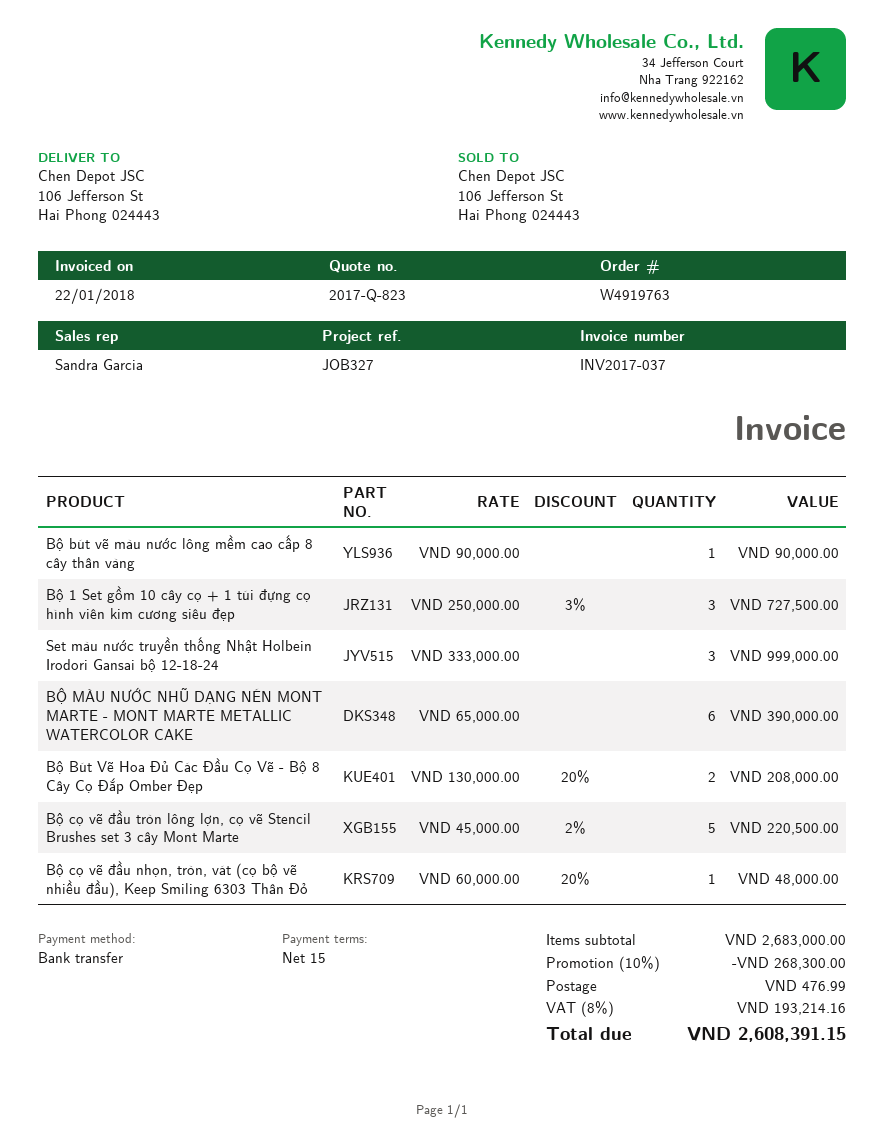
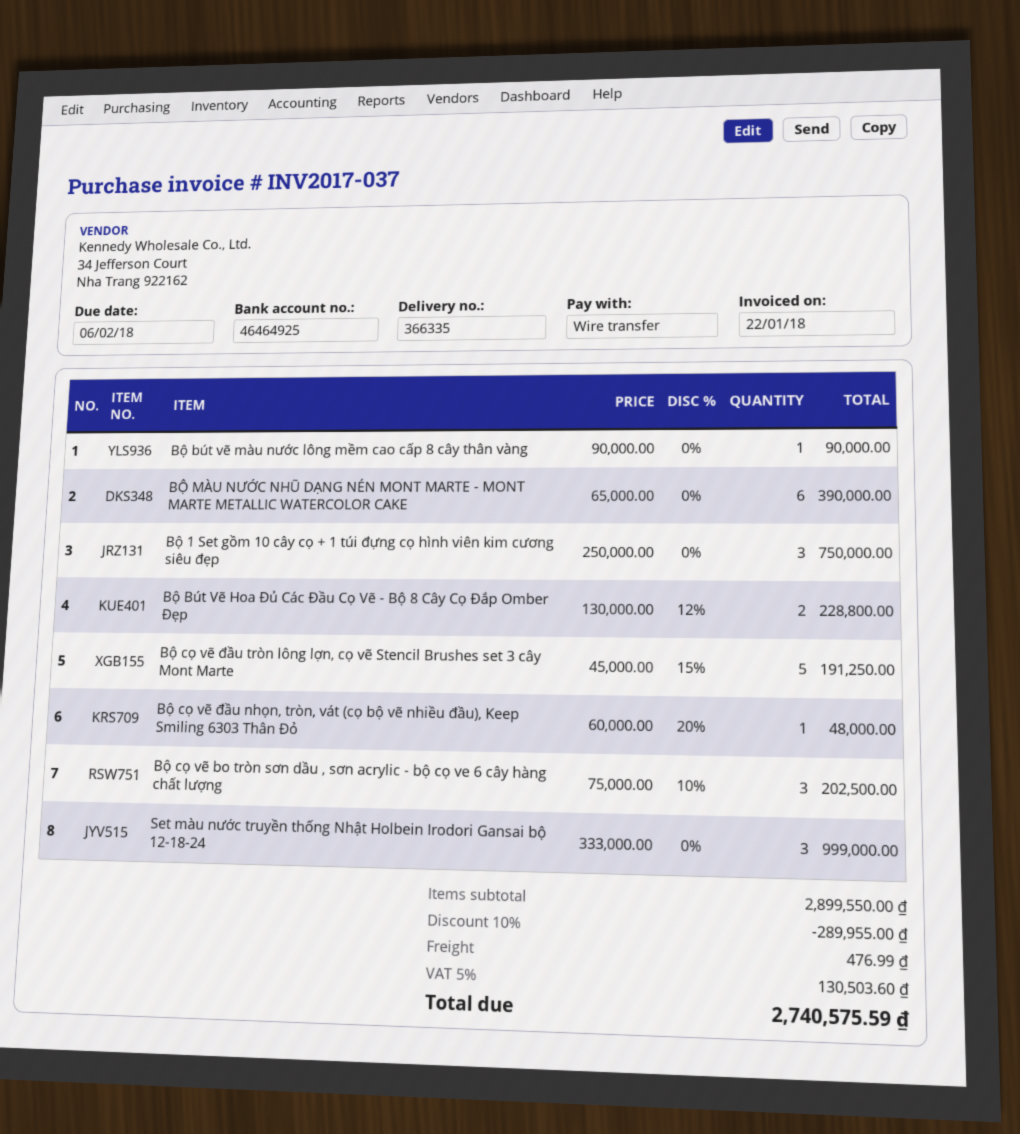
Bộ 1 Set gồm 10 cây cọ + 1 túi đựng cọ hình viên kim cương siêu đẹp: 3 x 250000.00 - 3% = 727500.00 -> 3 x 250000.00 = 750000.00
Bộ Bút Vẽ Hoa Đủ Các Đầu Cọ Vẽ - Bộ 8 Cây Cọ Đắp Omber Đẹp: 2 x 130000.00 - 20% = 208000.00 -> 2 x 130000.00 - 12% = 228800.00
Bộ cọ vẽ đầu tròn lông lợn, cọ vẽ Stencil Brushes set 3 cây Mont Marte: 5 x 45000.00 - 2% = 220500.00 -> 5 x 45000.00 - 15% = 191250.00
Bộ cọ vẽ bo tròn sơn dầu , sơn acrylic - bộ cọ ve 6 cây hàng chất lượng: none -> 3 x 75000.00 - 10% = 202500.00
subtotal: 2683000.00 -> 2899550.00
discount: 10% = 268300.00 -> 10% = 289955.00
tax: 8% = 193214.16 -> 5% = 130503.60
total: 2608391.15 -> 2740575.59

